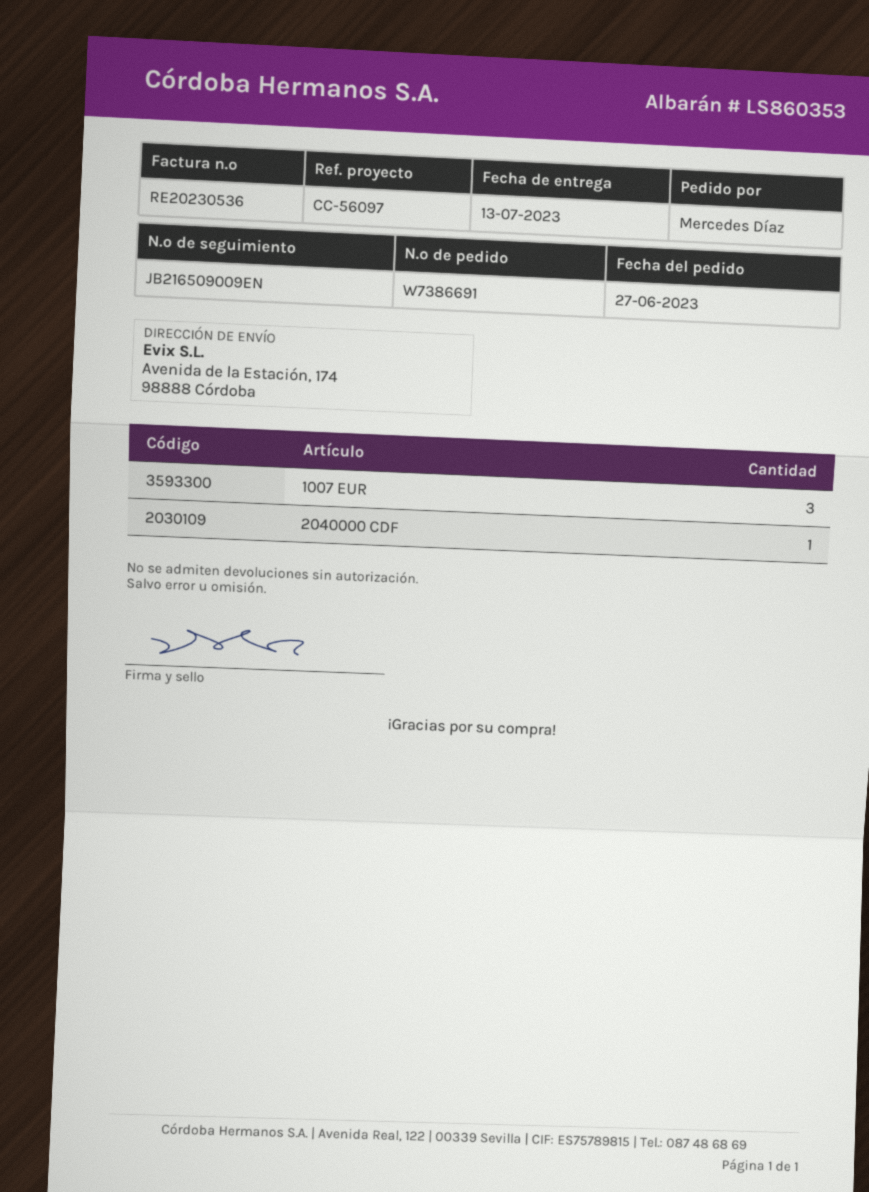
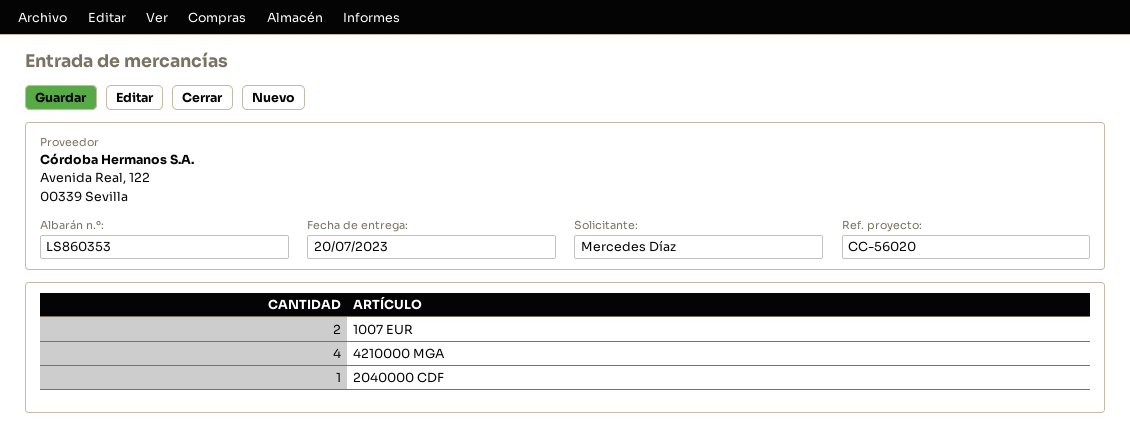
delivery date: 2023-07-13 -> 2023-07-20
reference: CC-56097 -> CC-56020
1007 EUR: 3 -> 2
4210000 MGA: none -> 4

